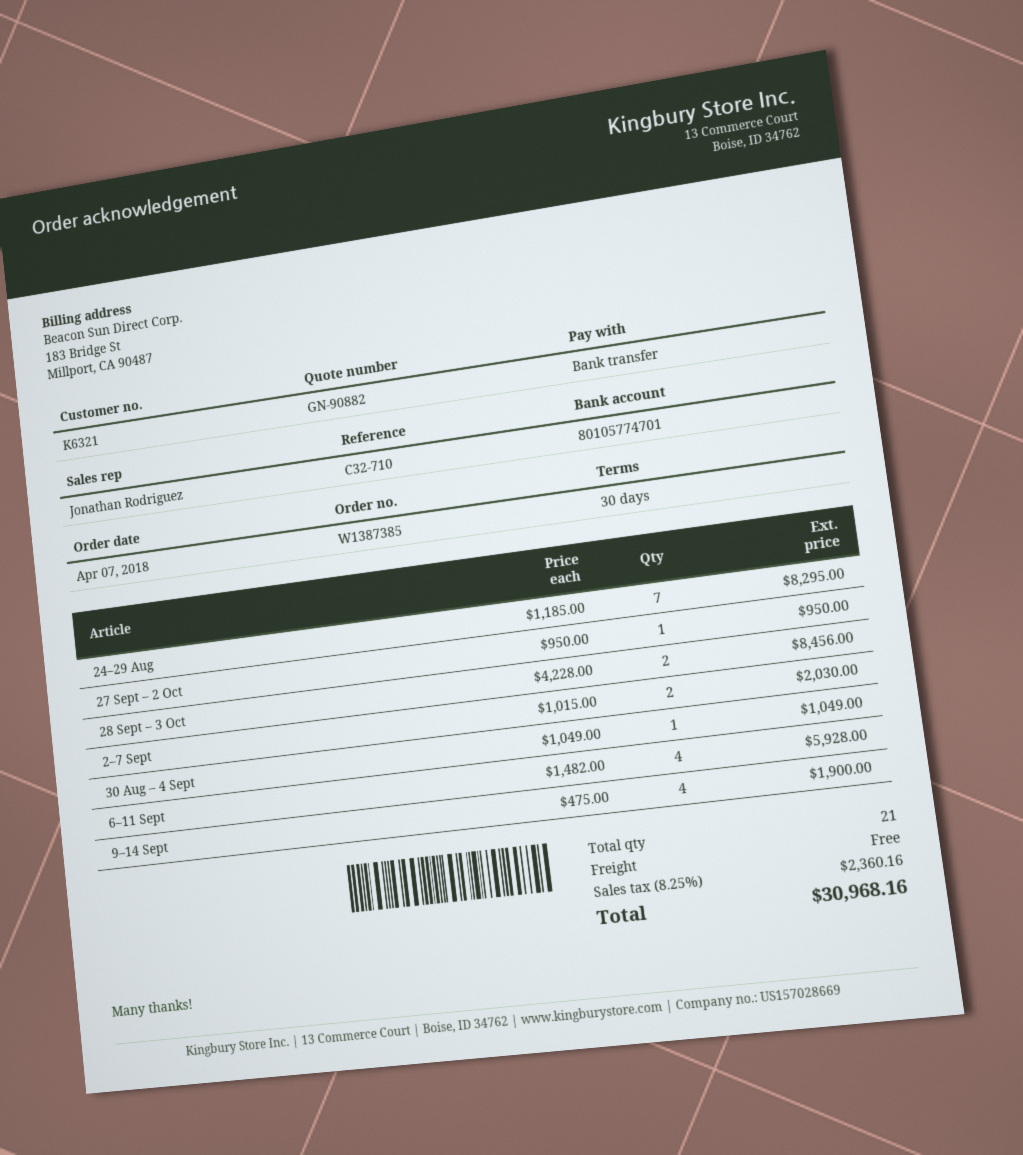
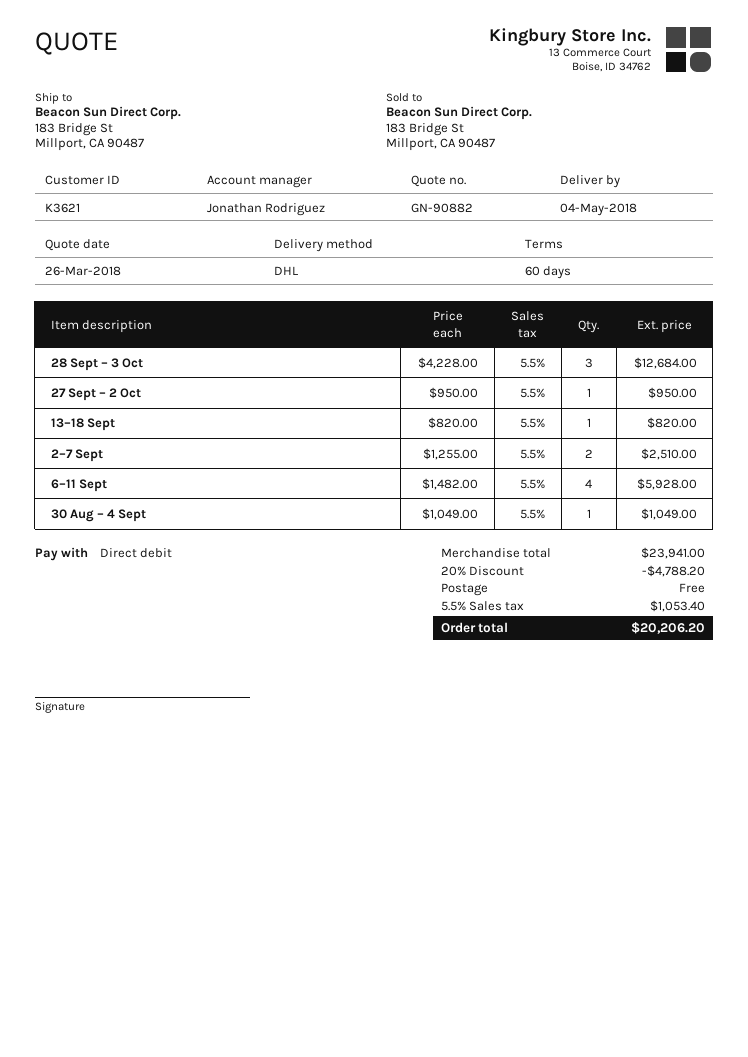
payment terms: 30 days -> 60 days
customer number: K6321 -> K3621
payment method: bank transfer -> direct debit
24–29 Aug: 7 x 1185.00 = 8295.00 -> none
28 Sept – 3 Oct: 2 x 4228.00 = 8456.00 -> 3 x 4228.00 = 12684.00
2–7 Sept: 2 x 1015.00 = 2030.00 -> 2 x 1255.00 = 2510.00
9–14 Sept: 4 x 475.00 = 1900.00 -> none
13–18 Sept: none -> 1 x 820.00 = 820.00
discount: none -> 20% = 4788.20
tax: 8.25% = 2360.16 -> 5.5% = 1053.40
total: 30968.16 -> 20206.20

